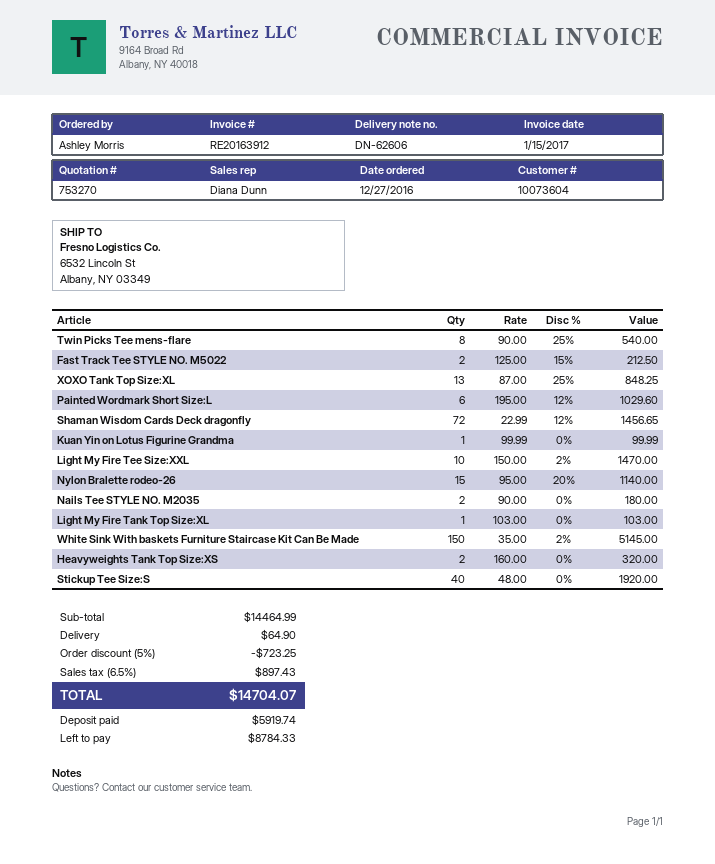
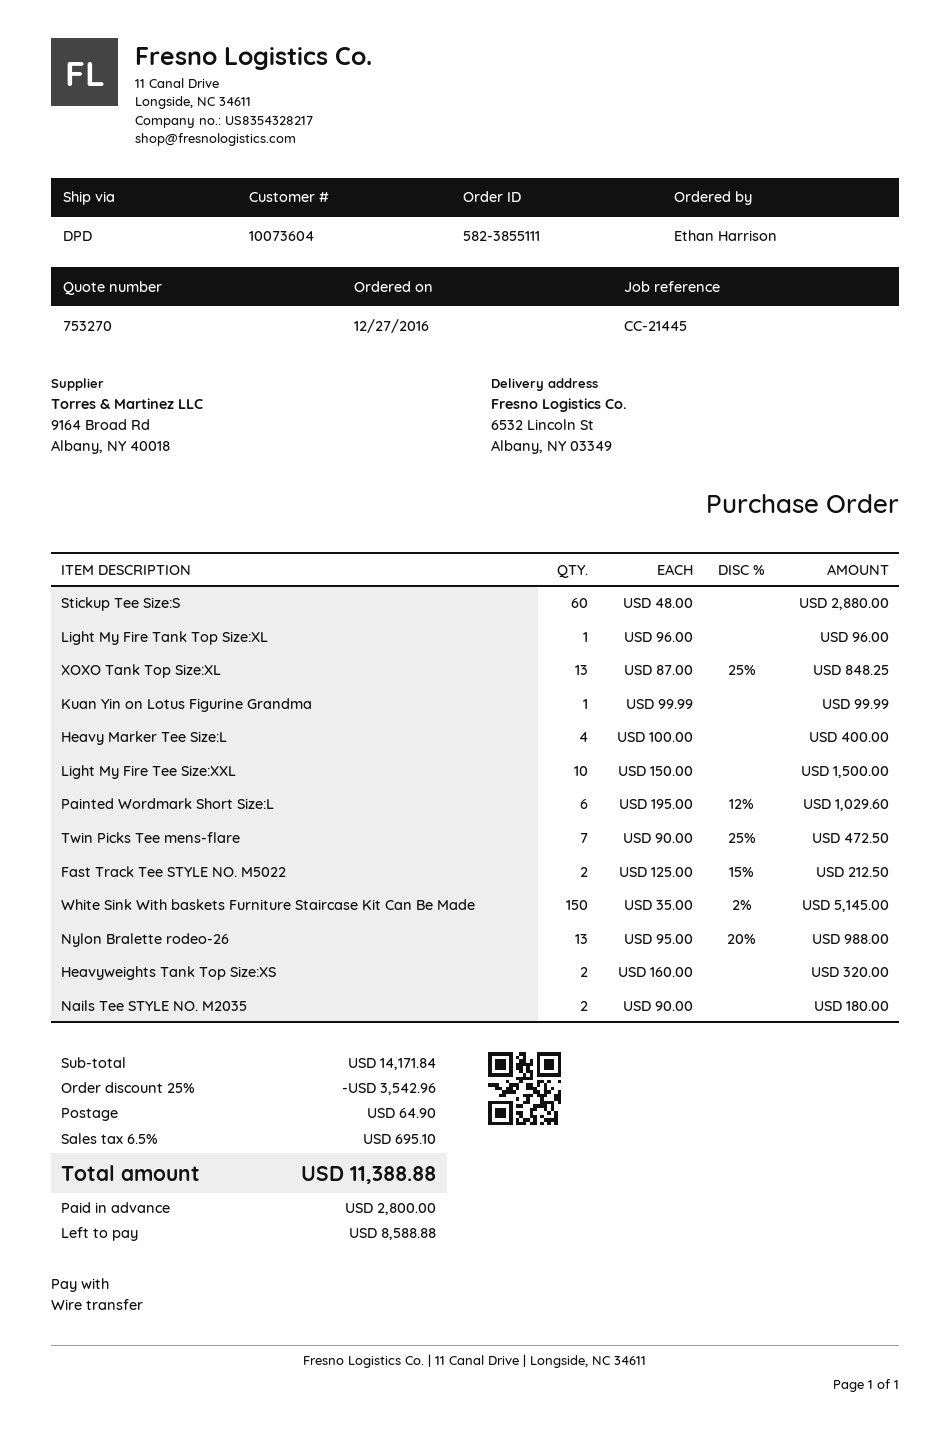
ordered by: Ashley Morris -> Ethan Harrison
Twin Picks Tee mens-flare: 8 x 90.00 - 25% = 540.00 -> 7 x 90.00 - 25% = 472.50
Shaman Wisdom Cards Deck dragonfly: 72 x 22.99 - 12% = 1456.65 -> none
Light My Fire Tee Size:XXL: 10 x 150.00 - 2% = 1470.00 -> 10 x 150.00 = 1500.00
Nylon Bralette rodeo-26: 15 x 95.00 - 20% = 1140.00 -> 13 x 95.00 - 20% = 988.00
Light My Fire Tank Top Size:XL: 1 x 103.00 = 103.00 -> 1 x 96.00 = 96.00
Stickup Tee Size:S: 40 x 48.00 = 1920.00 -> 60 x 48.00 = 2880.00
Heavy Marker Tee Size:L: none -> 4 x 100.00 = 400.00
subtotal: 14464.99 -> 14171.84
discount: 5% = 723.25 -> 25% = 3542.96
tax: 6.5% = 897.43 -> 6.5% = 695.10
total: 14704.07 -> 11388.88
deposit: 5919.74 -> 2800.00
balance: 8784.33 -> 8588.88

